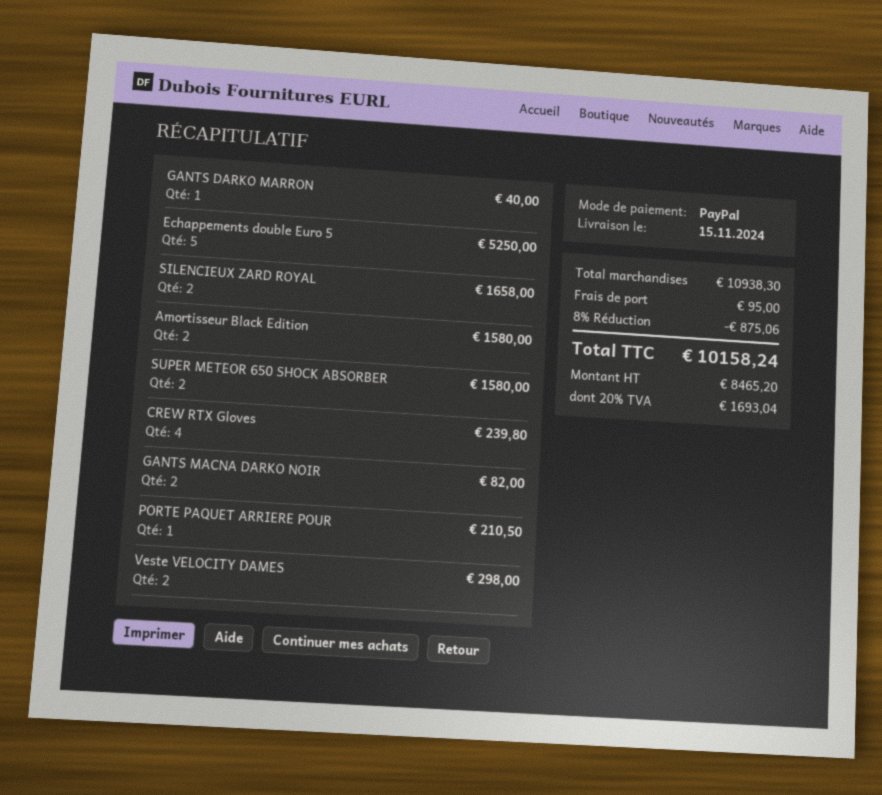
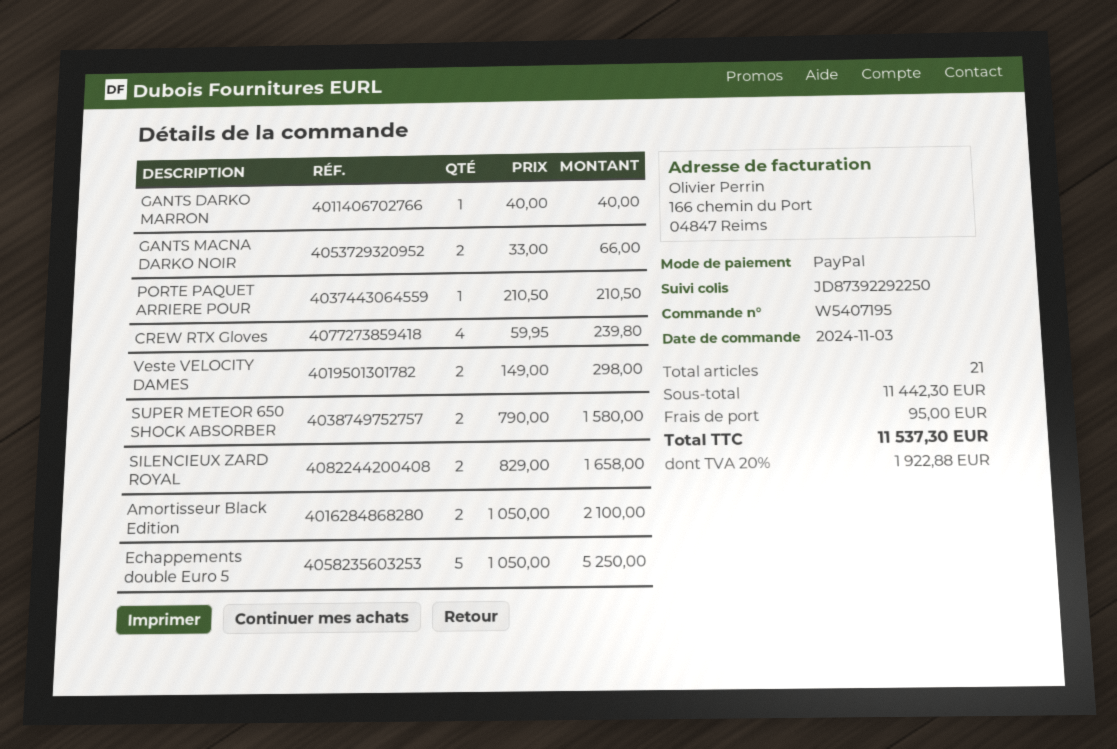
Amortisseur Black Edition: 2 for 1580.00 -> 2 for 2100.00
GANTS MACNA DARKO NOIR: 2 for 82.00 -> 2 for 66.00
subtotal: 10938.30 -> 11442.30
discount: 8% = 875.06 -> none
tax: 20% = 1693.04 -> 20% = 1922.88
total: 10158.24 -> 11537.30

